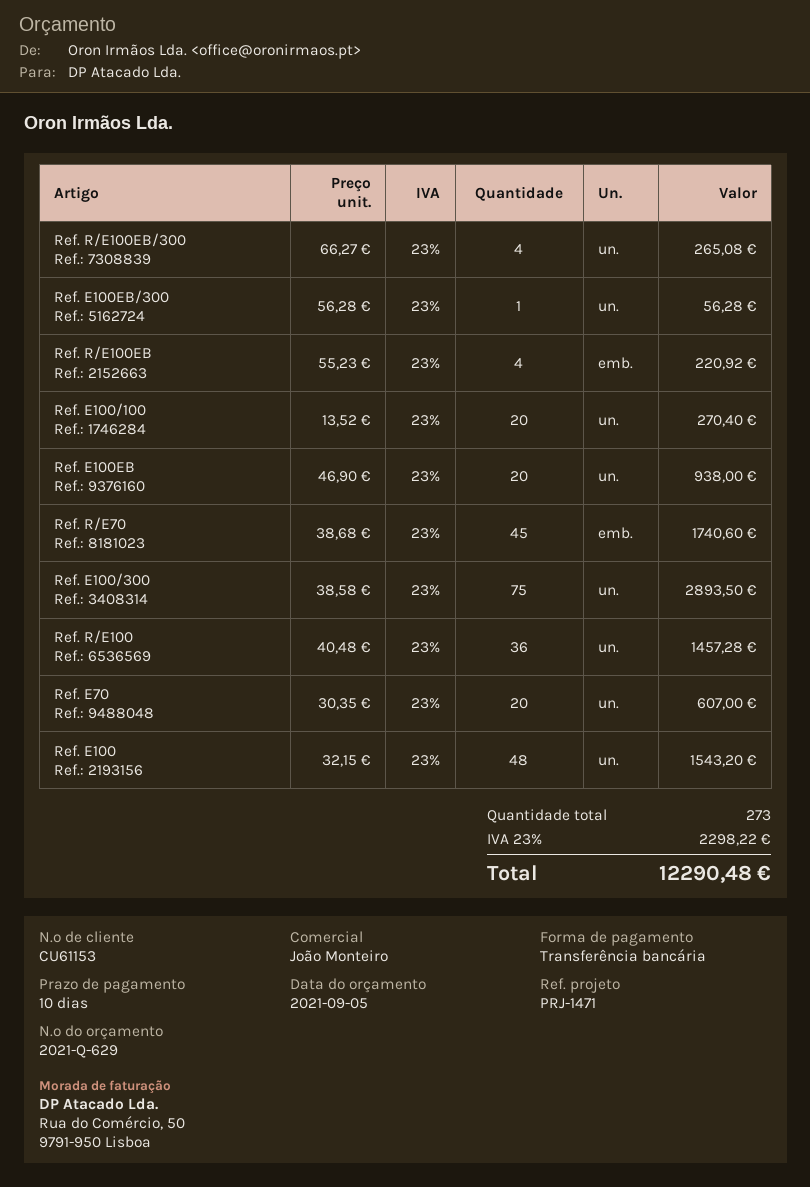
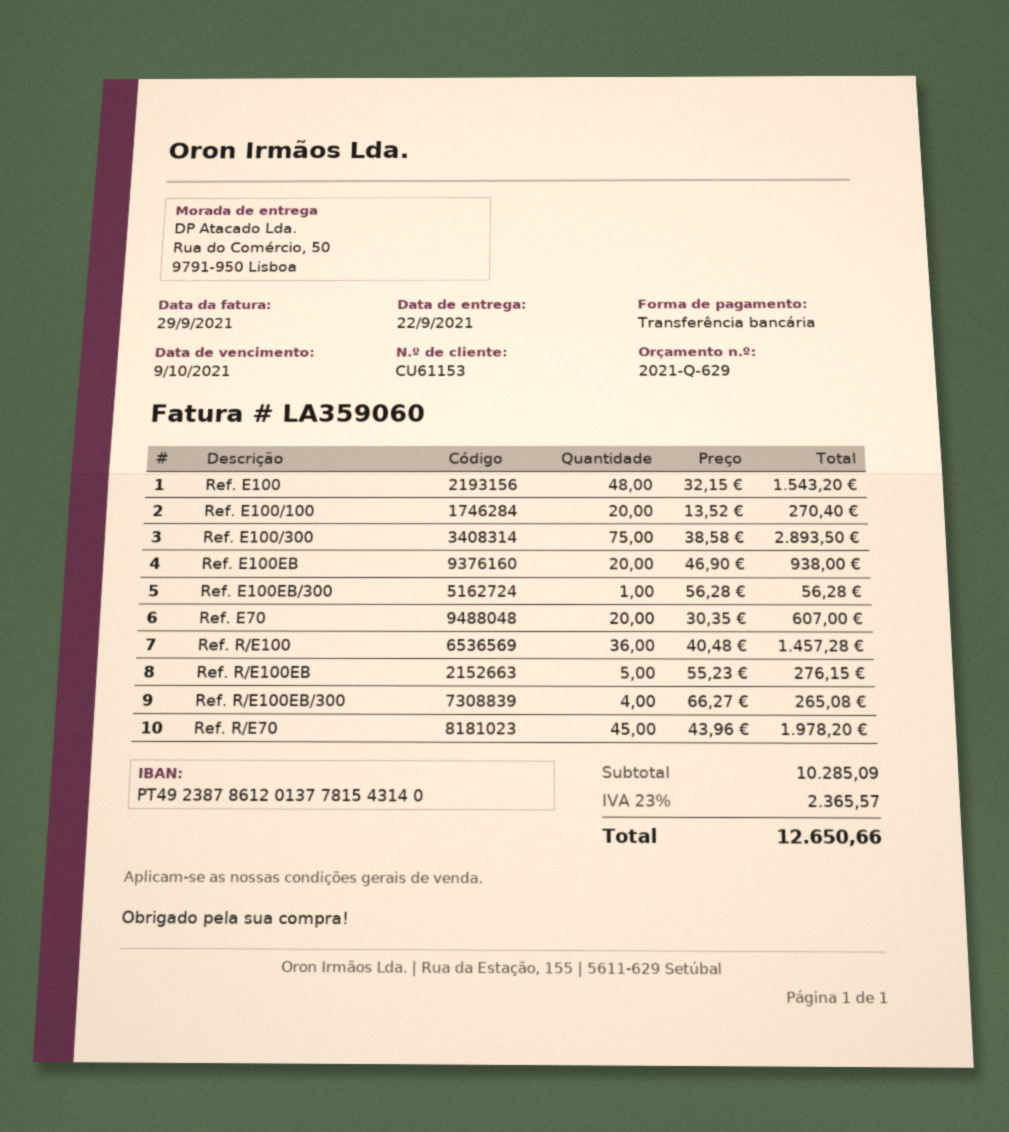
Ref. R/E100EB: 4 x 55.23 = 220.92 -> 5 x 55.23 = 276.15
Ref. R/E70: 45 x 38.68 = 1740.60 -> 45 x 43.96 = 1978.20
tax: 23% = 2298.22 -> 23% = 2365.57
total: 12290.48 -> 12650.66

